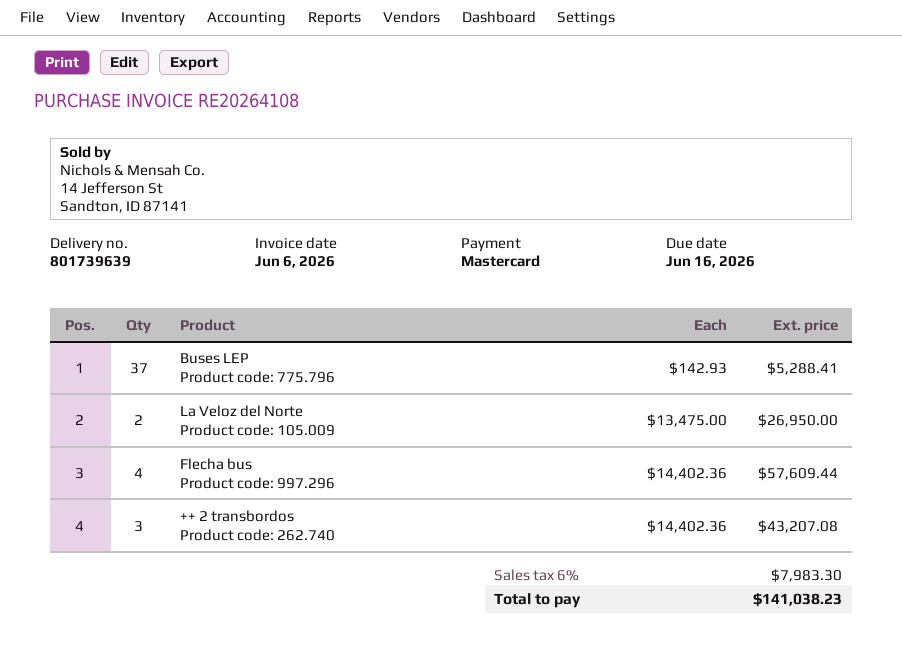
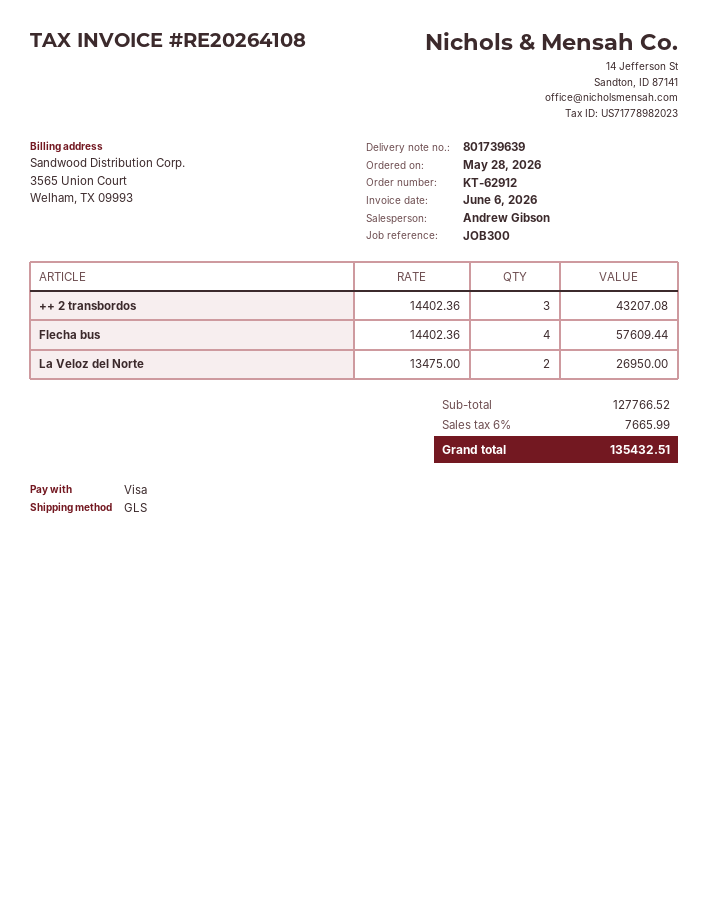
payment method: Mastercard -> Visa
Buses LEP: 37 x 142.93 = 5288.41 -> none
tax: 6% = 7983.30 -> 6% = 7665.99
total: 141038.23 -> 135432.51

